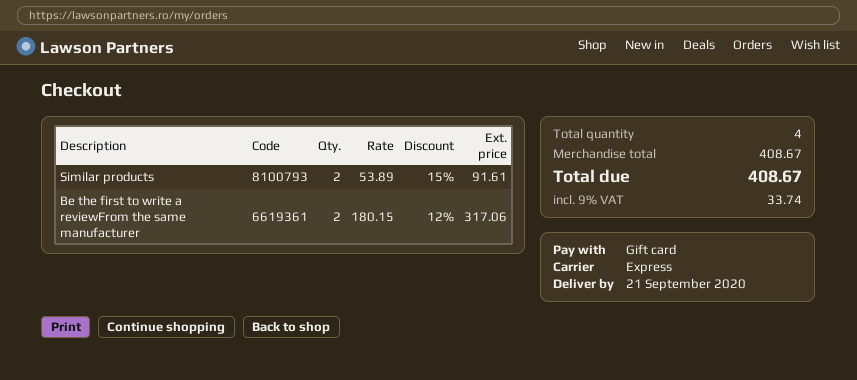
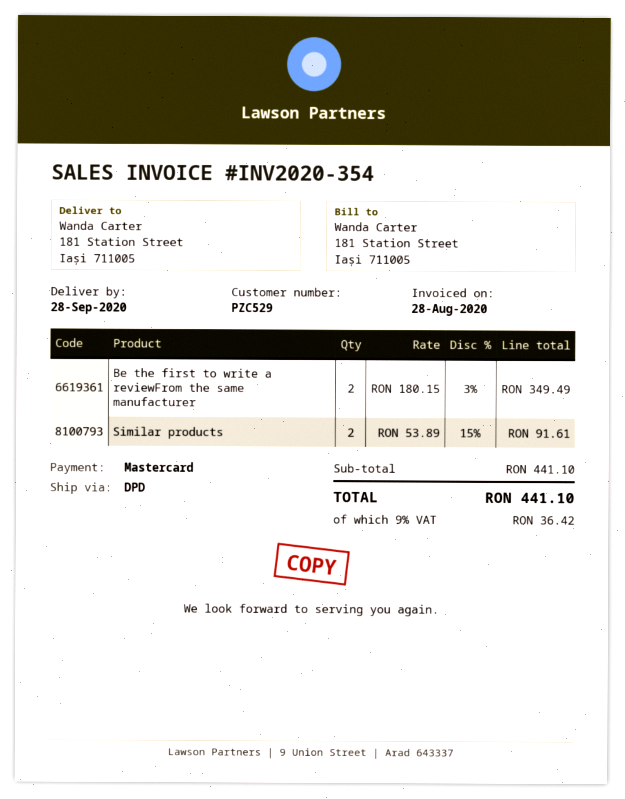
delivery date: 2020-09-21 -> 2020-09-28
payment method: gift card -> Mastercard
shipping method: express -> DPD
Be the first to write a reviewFrom the same manufacturer: 2 x 180.15 - 12% = 317.06 -> 2 x 180.15 - 3% = 349.49
subtotal: 408.67 -> 441.10
tax: 9% = 33.74 -> 9% = 36.42
total: 408.67 -> 441.10

